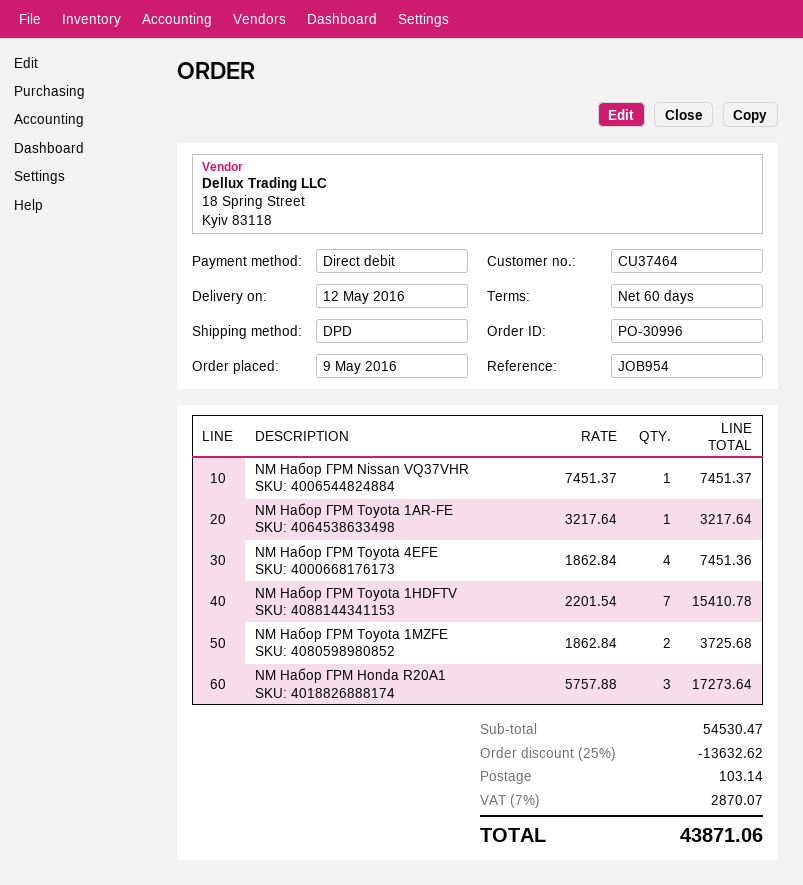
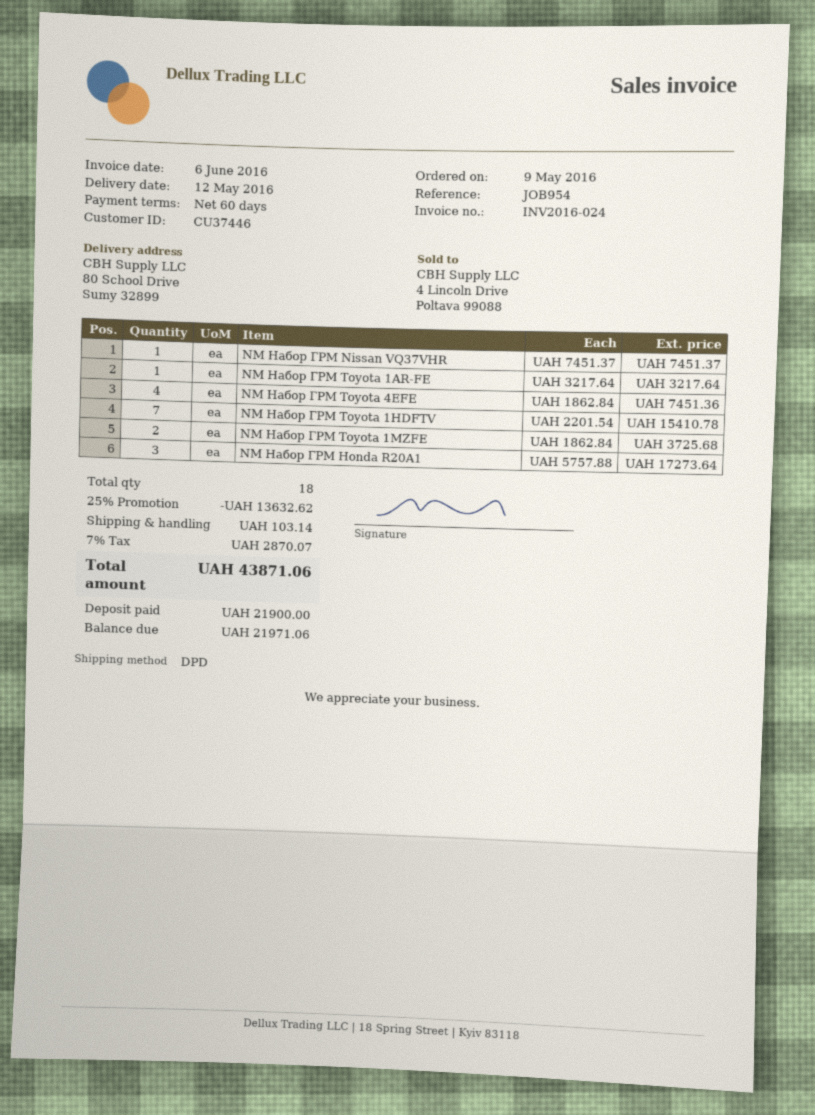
customer number: CU37464 -> CU37446

